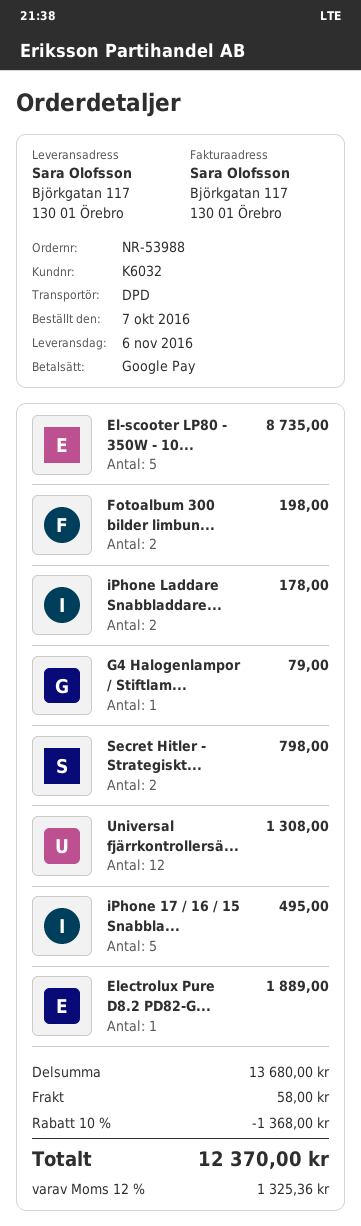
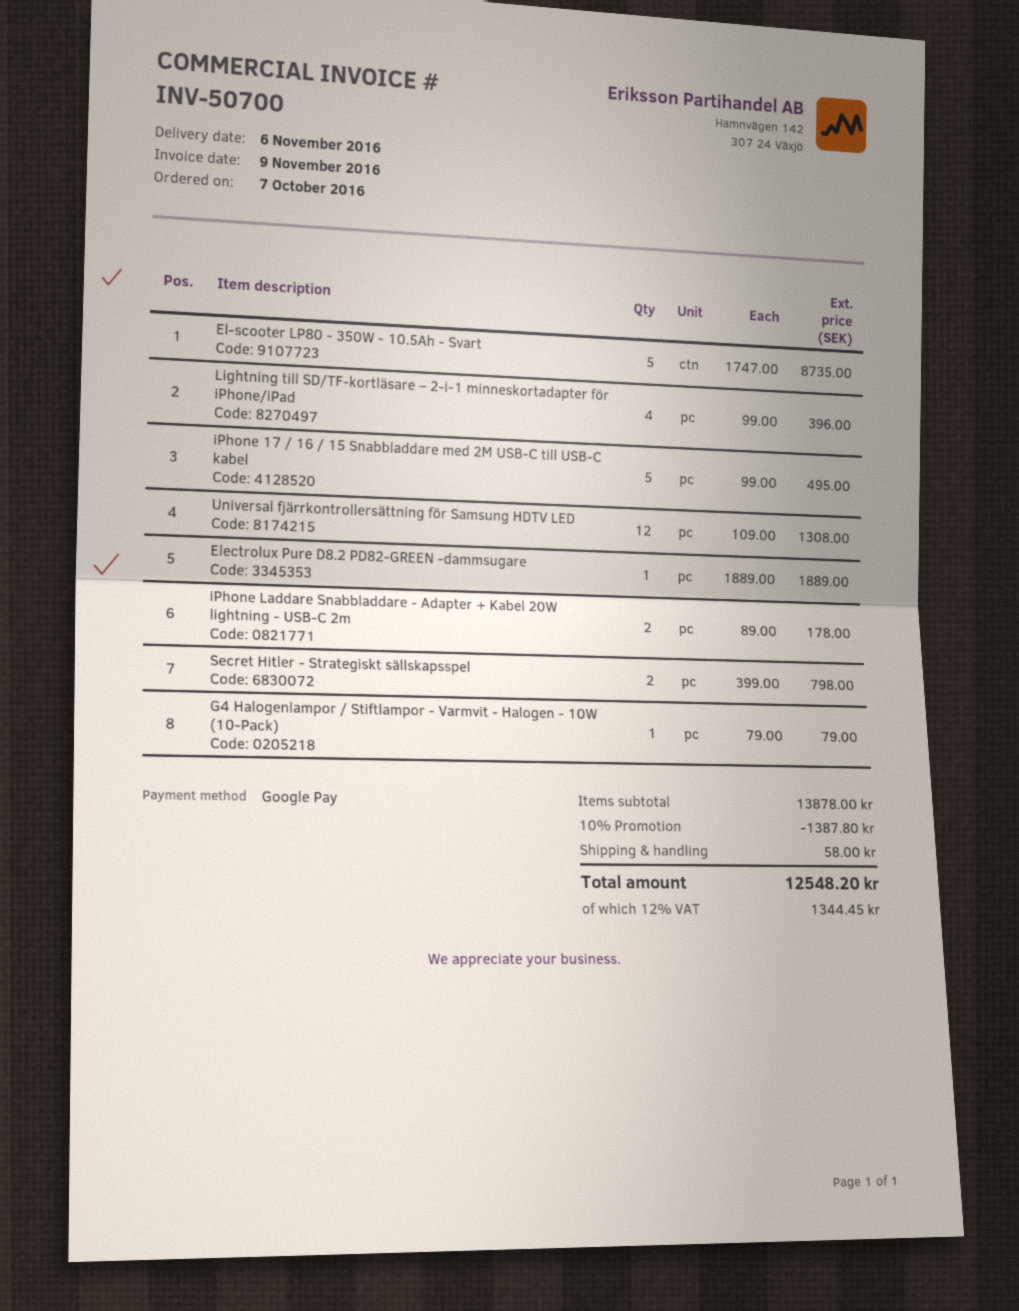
Fotoalbum 300 bilder limbun...: 2 for 198.00 -> none
Lightning till SD/TF-kortläsare – 2-i-1 minneskortadapter för iPhone/iPad: none -> 4 for 396.00
subtotal: 13680.00 -> 13878.00
discount: 10% = 1368.00 -> 10% = 1387.80
tax: 12% = 1325.36 -> 12% = 1344.45
total: 12370.00 -> 12548.20

